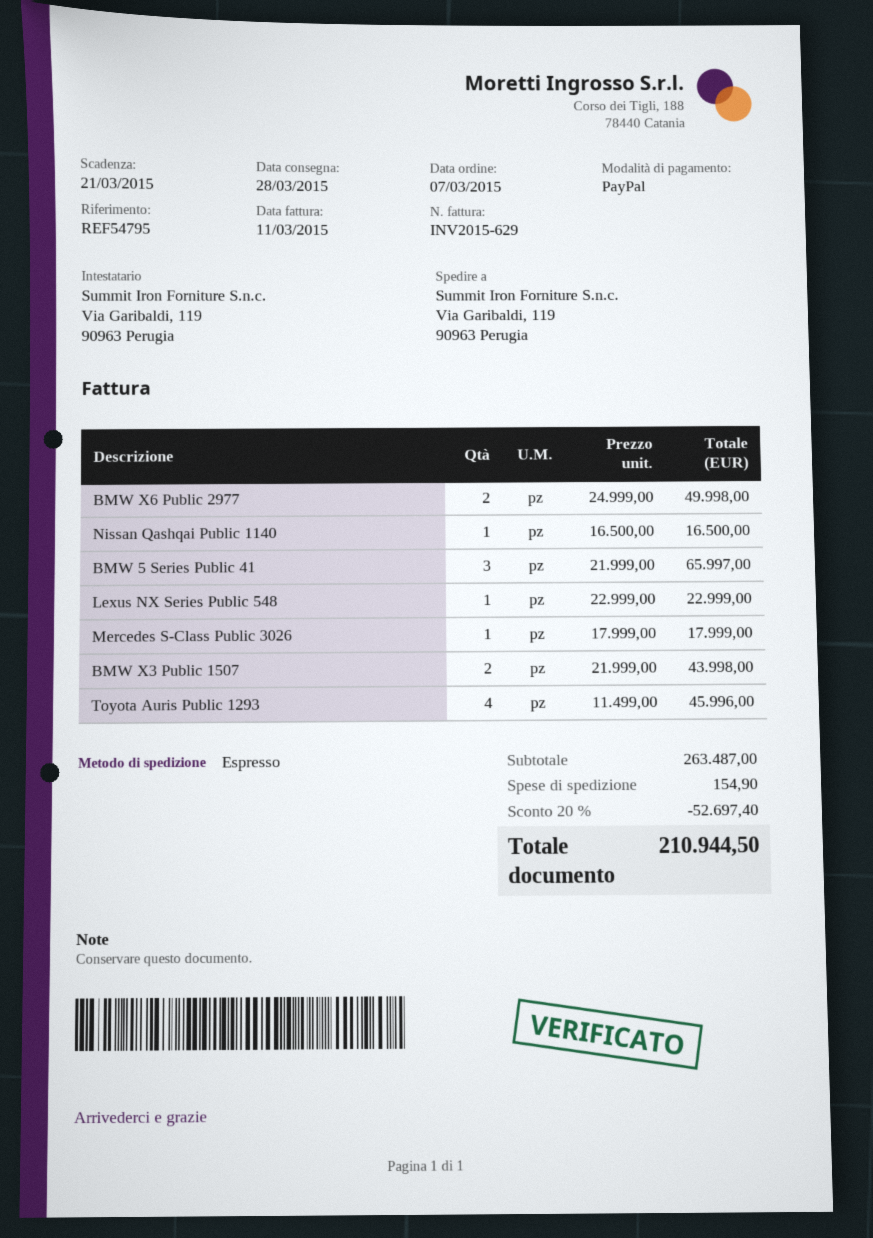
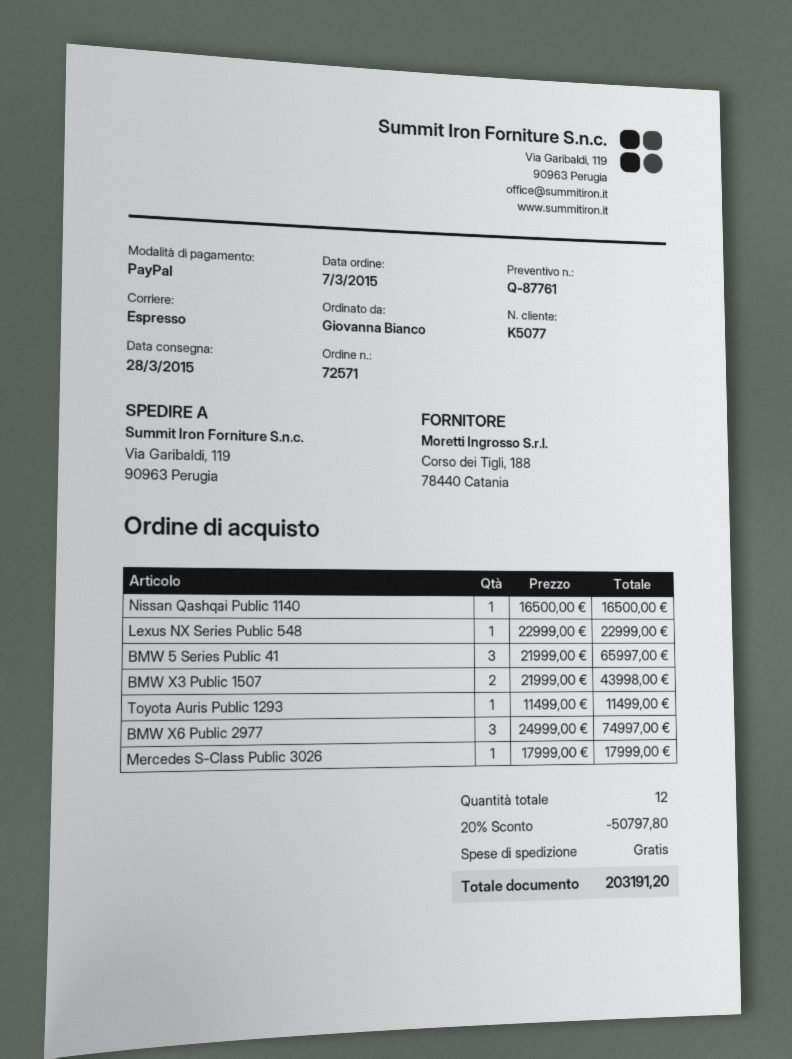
BMW X6 Public 2977: 2 x 24999.00 = 49998.00 -> 3 x 24999.00 = 74997.00
Toyota Auris Public 1293: 4 x 11499.00 = 45996.00 -> 1 x 11499.00 = 11499.00
discount: 20% = 52697.40 -> 20% = 50797.80
shipping: 154.90 -> 0.00
total: 210944.50 -> 203191.20

